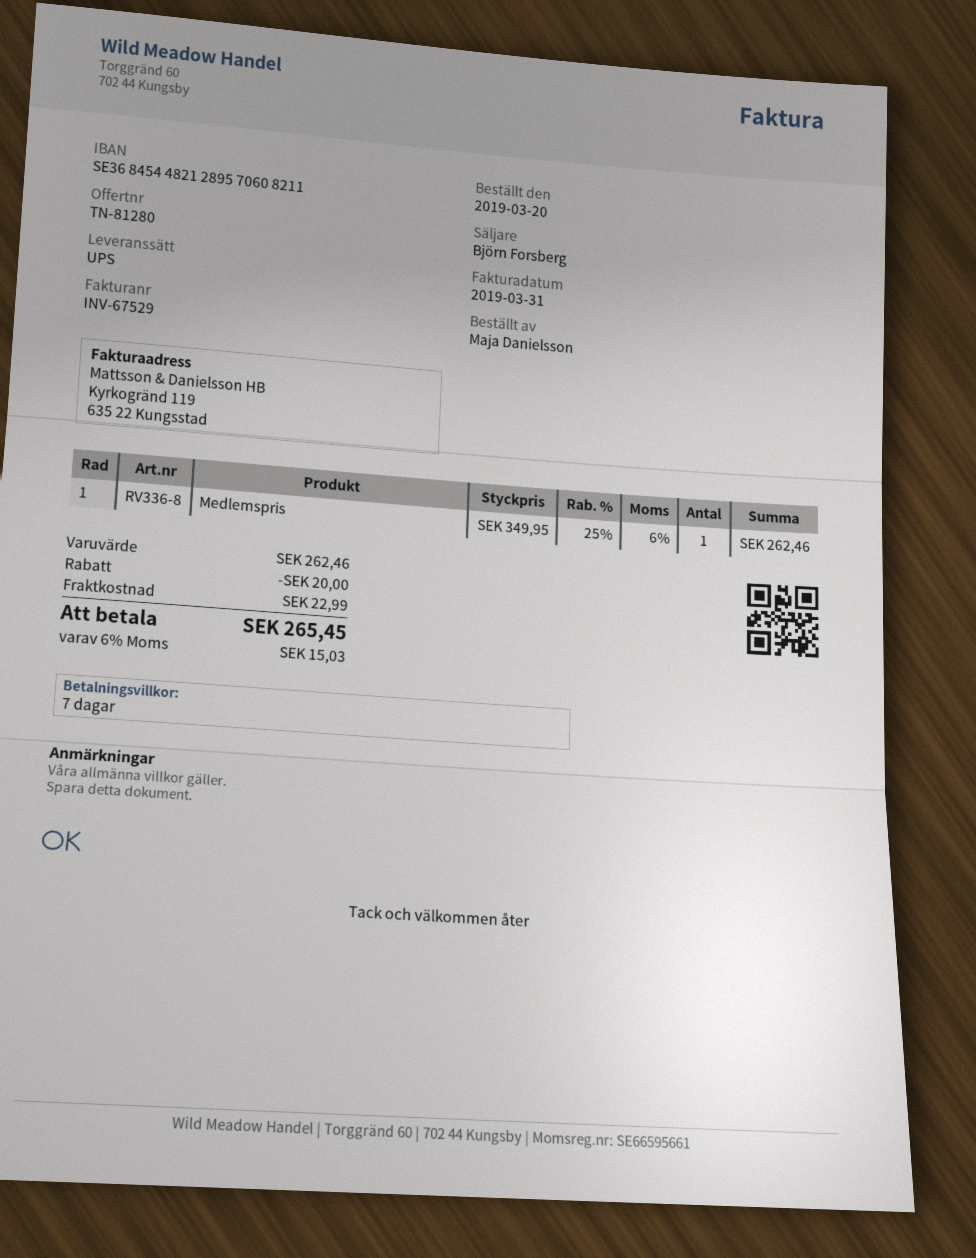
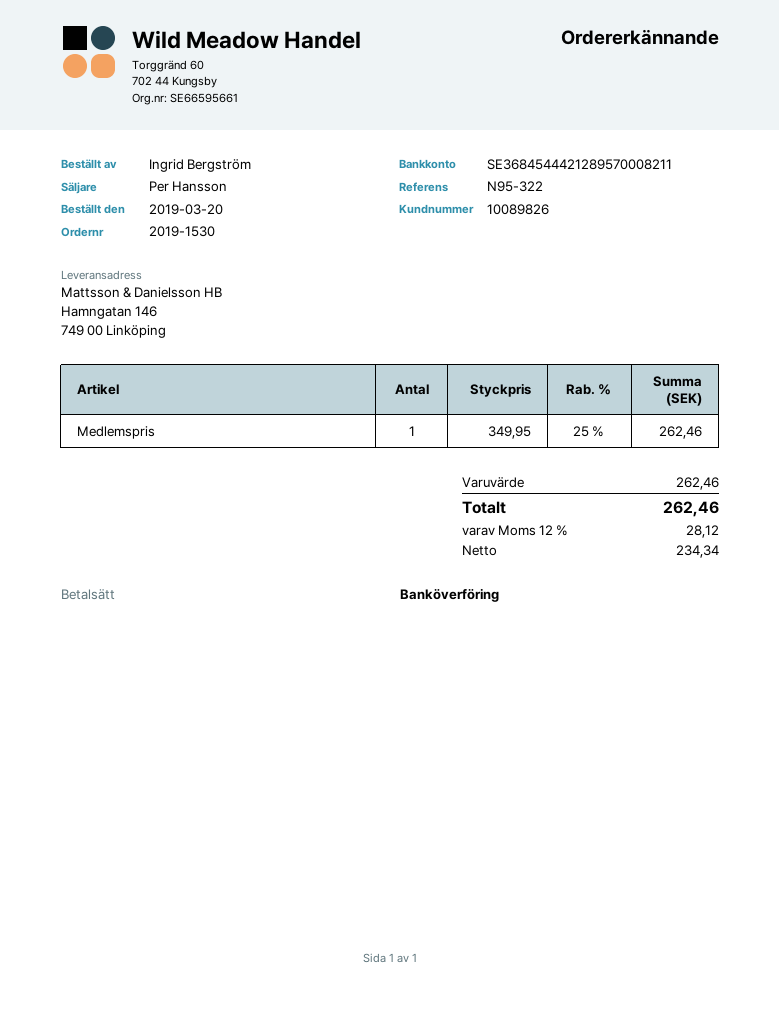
ordered by: Maja Danielsson -> Ingrid Bergström
sales rep: Björn Forsberg -> Per Hansson
bank account: SE3684544821289570608211 -> SE3684544421289570008211
discount: 20.00 -> none
shipping: 22.99 -> none
tax: 6% = 15.03 -> 12% = 28.12
total: 265.45 -> 262.46

